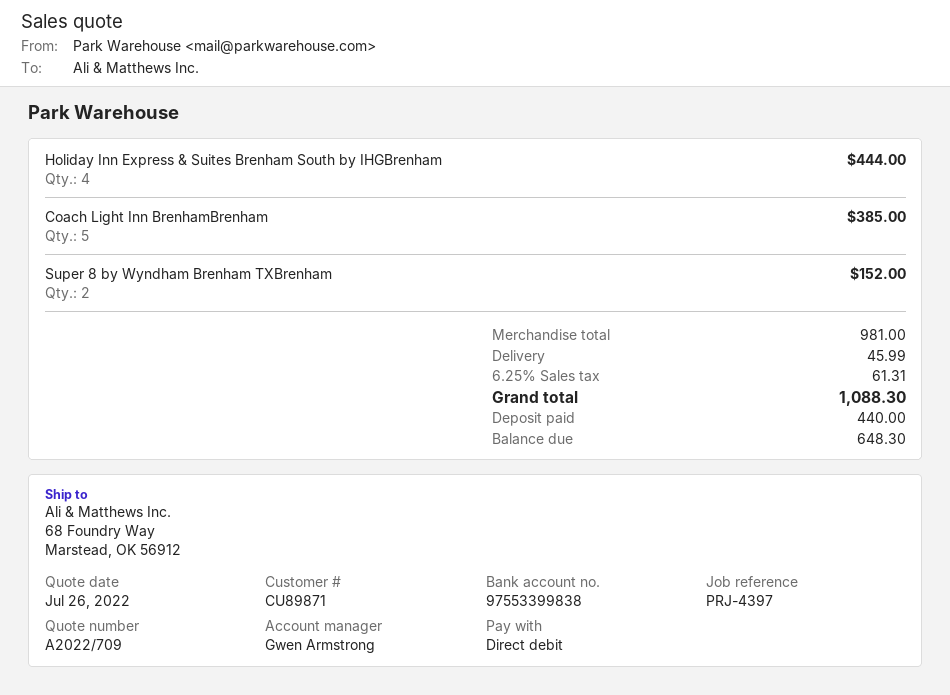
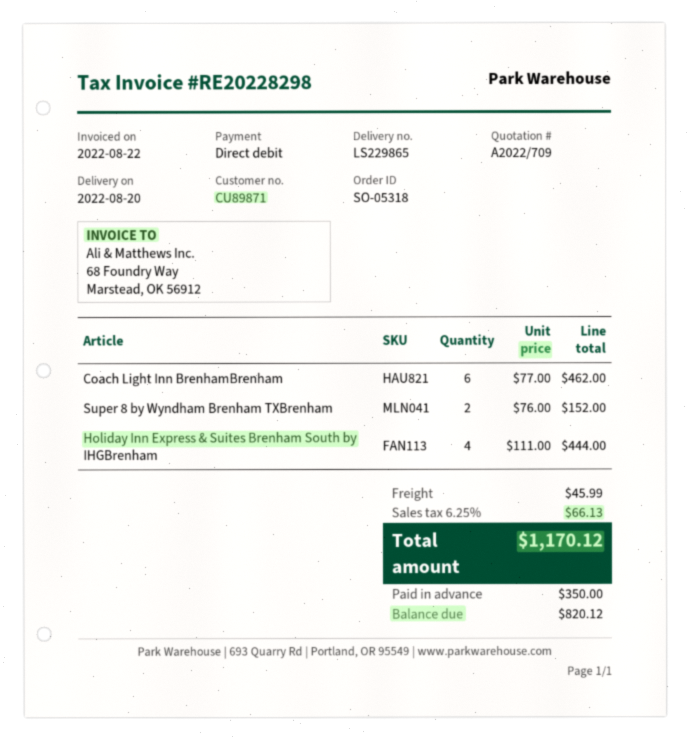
Coach Light Inn BrenhamBrenham: 5 for 385.00 -> 6 for 462.00
tax: 6.25% = 61.31 -> 6.25% = 66.13
total: 1088.30 -> 1170.12
deposit: 440.00 -> 350.00
balance: 648.30 -> 820.12

